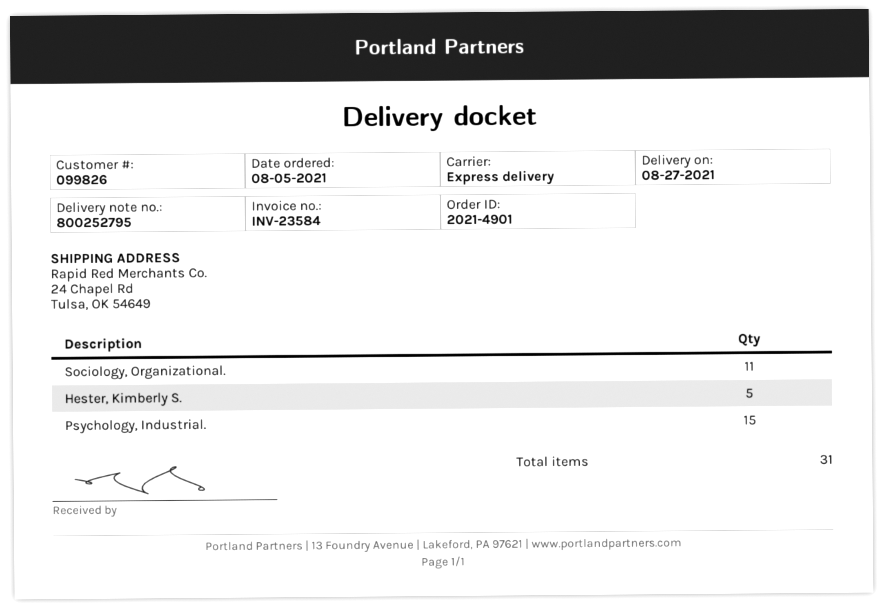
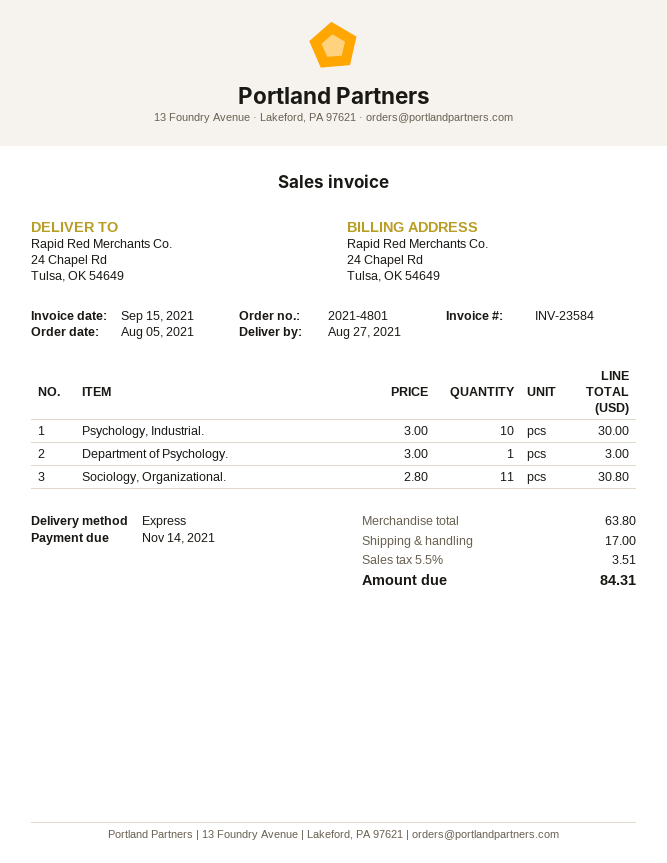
order number: 2021-4901 -> 2021-4801
Hester, Kimberly S.: 5 -> none
Psychology, Industrial.: 15 -> 10
Department of Psychology.: none -> 1

